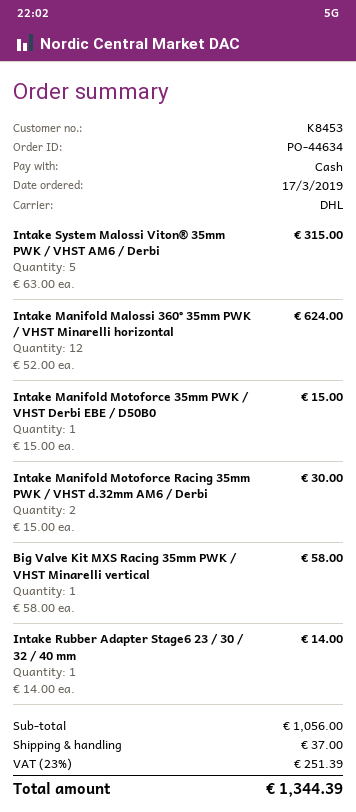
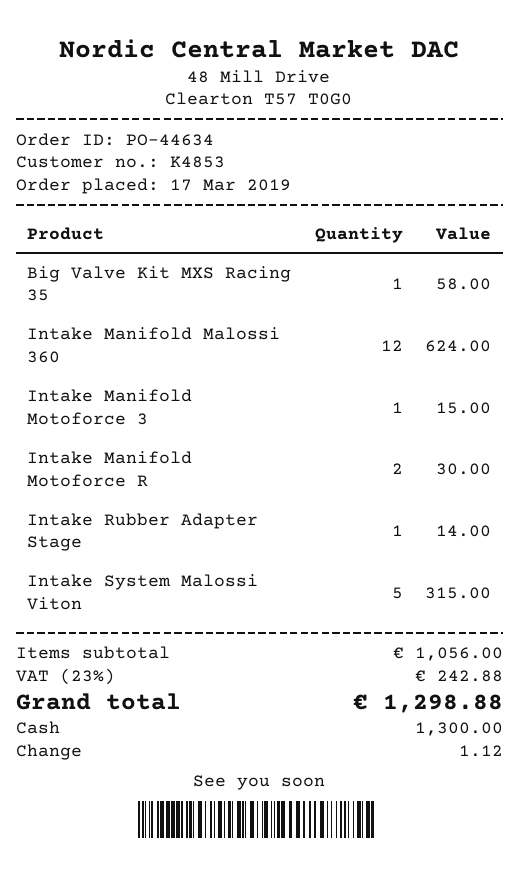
customer number: K8453 -> K4853
shipping: 37.00 -> none
tax: 23% = 251.39 -> 23% = 242.88
total: 1344.39 -> 1298.88

